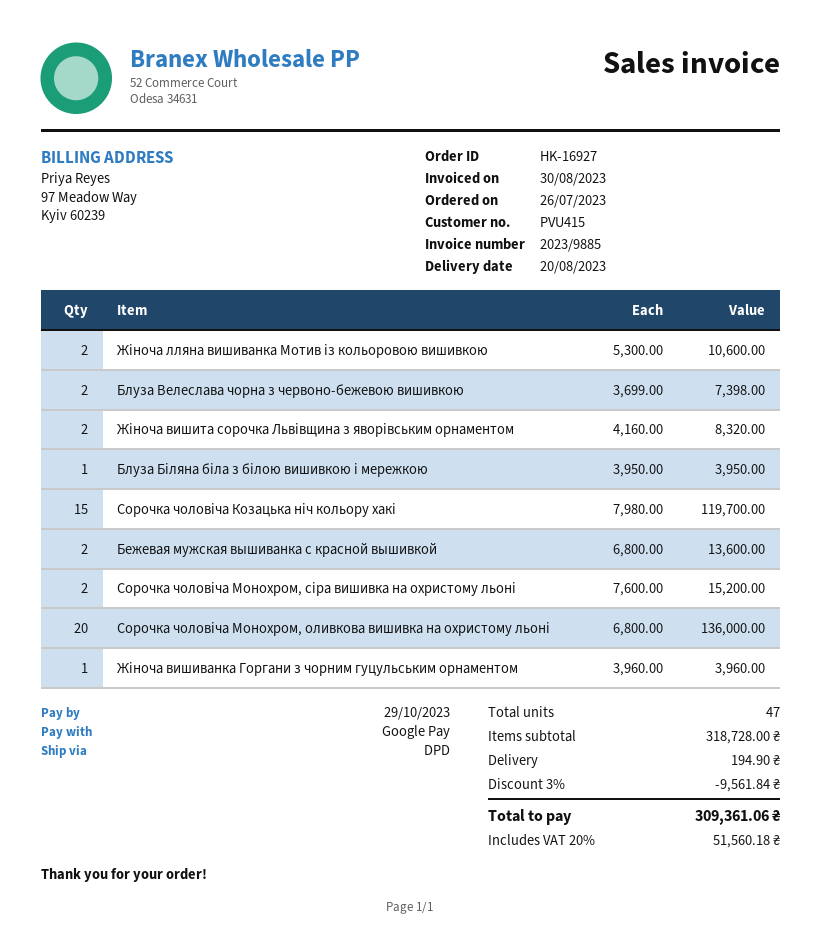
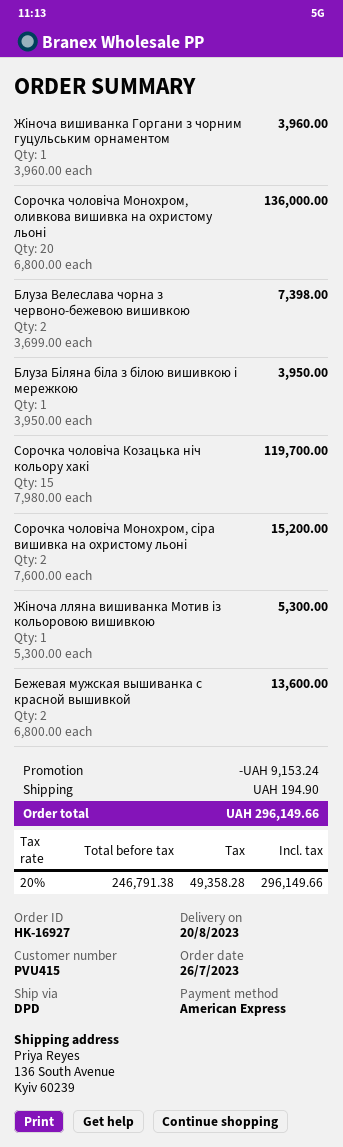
payment method: Google Pay -> American Express
Жіноча лляна вишиванка Мотив із кольоровою вишивкою: 2 x 5300.00 = 10600.00 -> 1 x 5300.00 = 5300.00
Жіноча вишита сорочка Львівщина з яворівським орнаментом: 2 x 4160.00 = 8320.00 -> none
discount: 9561.84 -> 9153.24
tax: 20% = 51560.18 -> 20% = 49358.28
total: 309361.06 -> 296149.66

